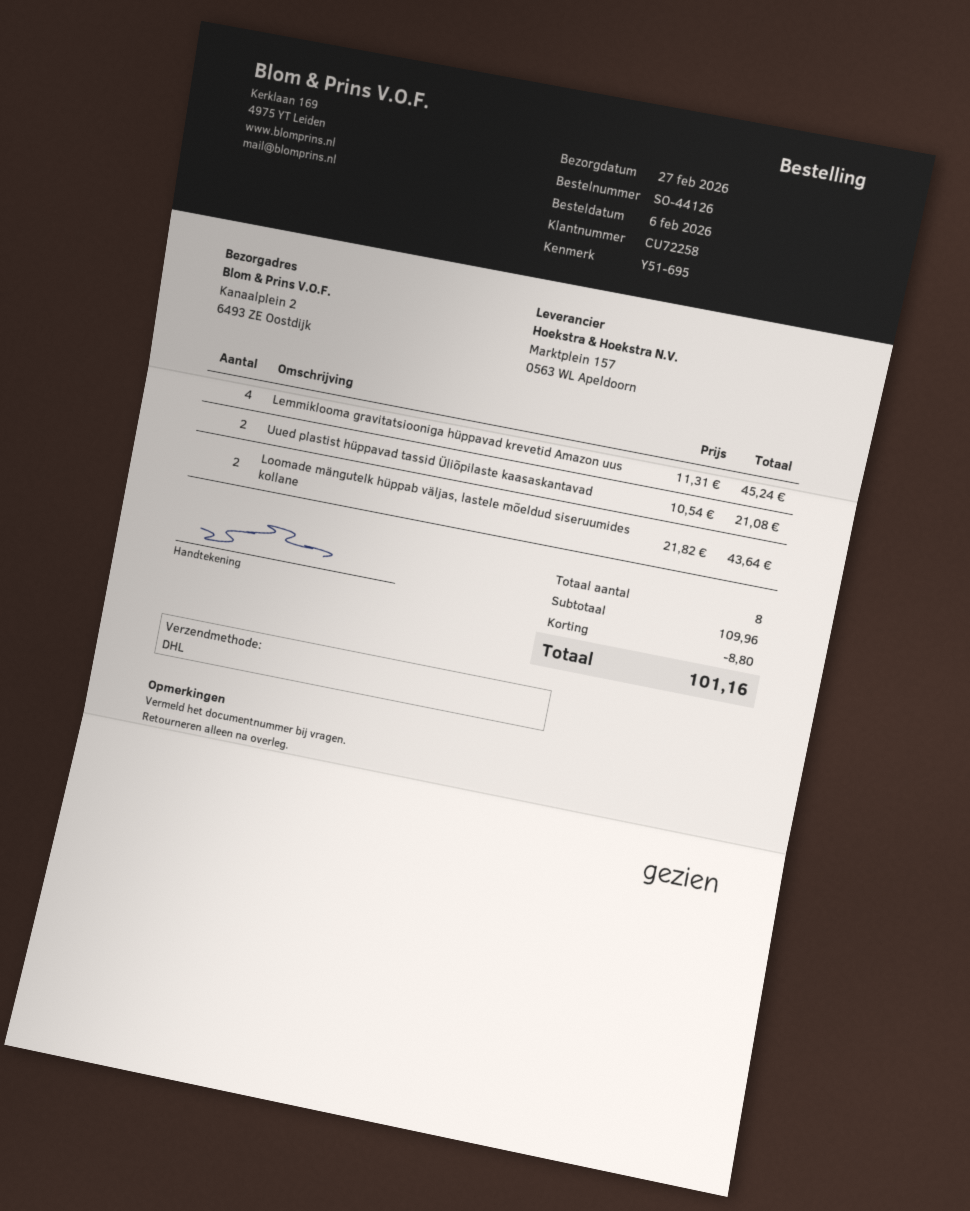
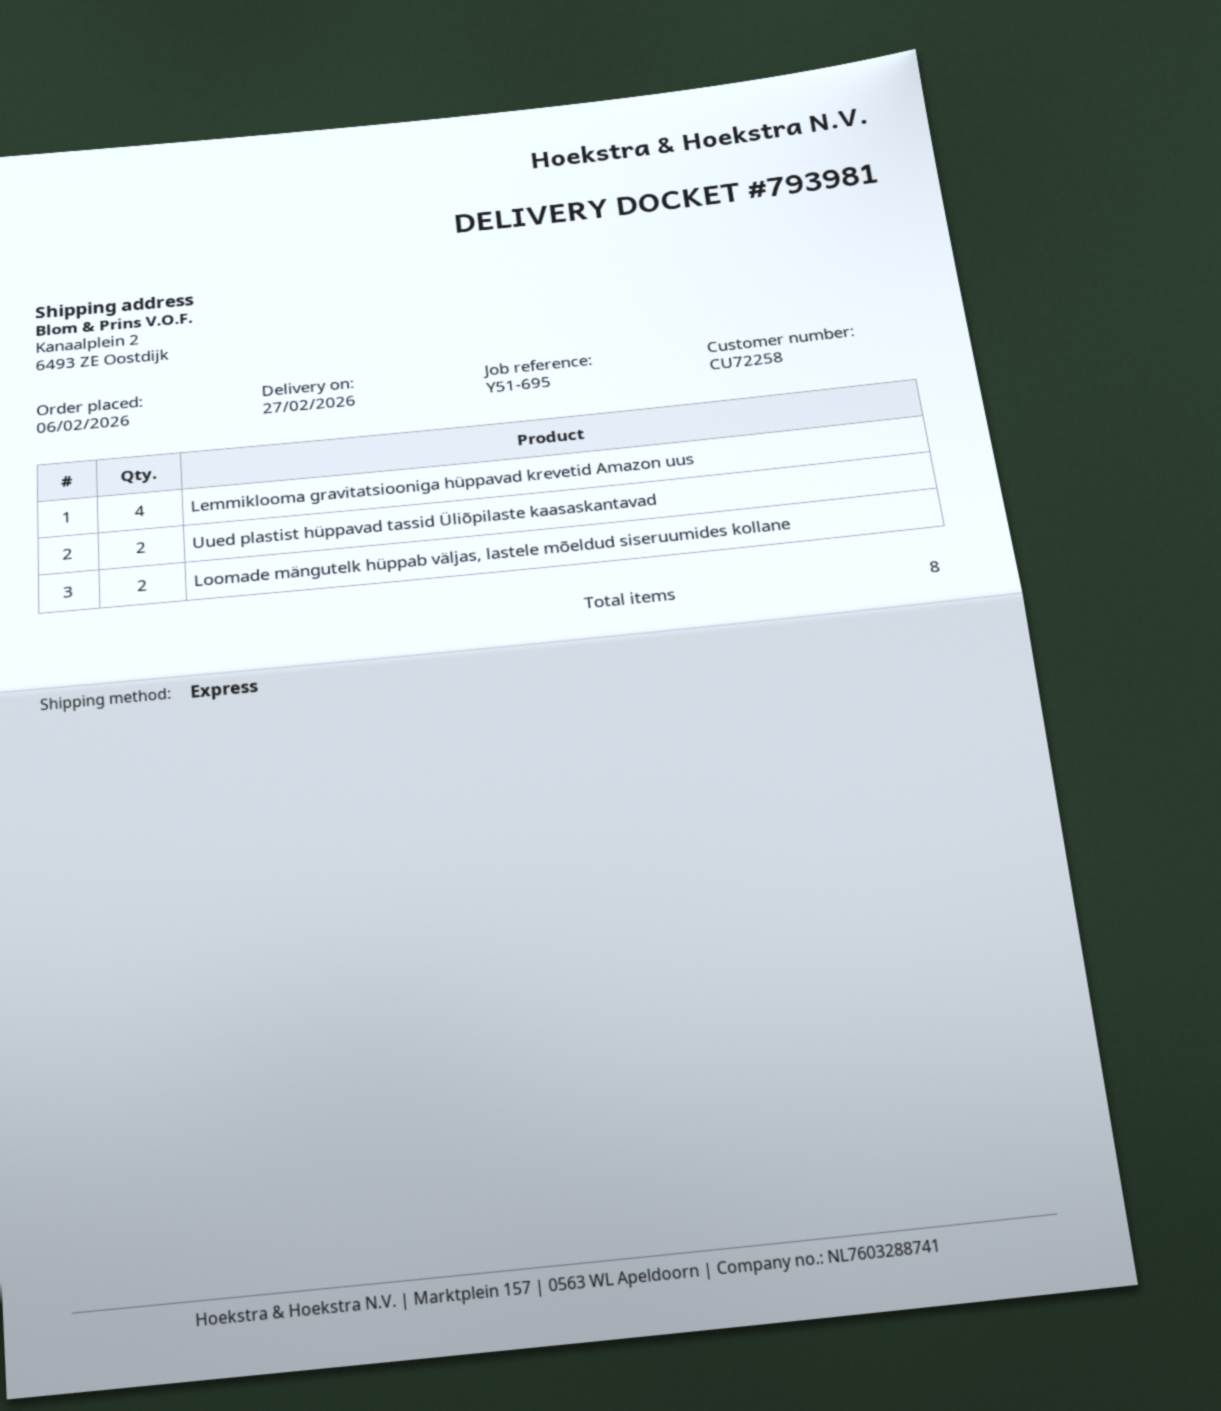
shipping method: DHL -> express

